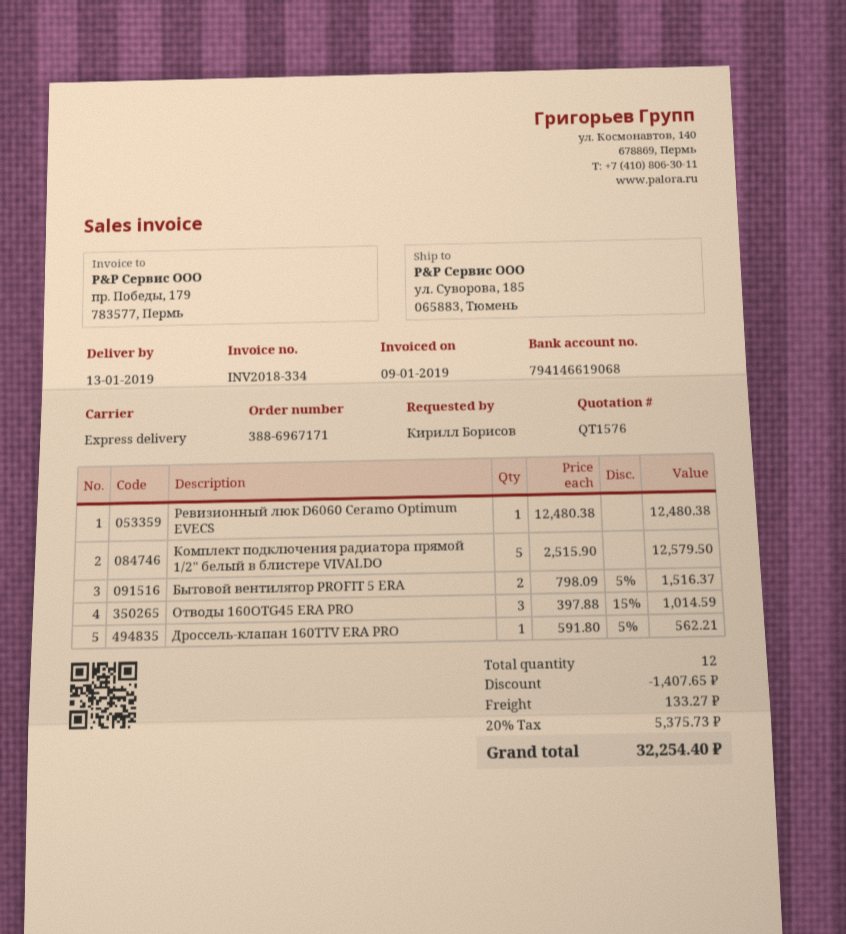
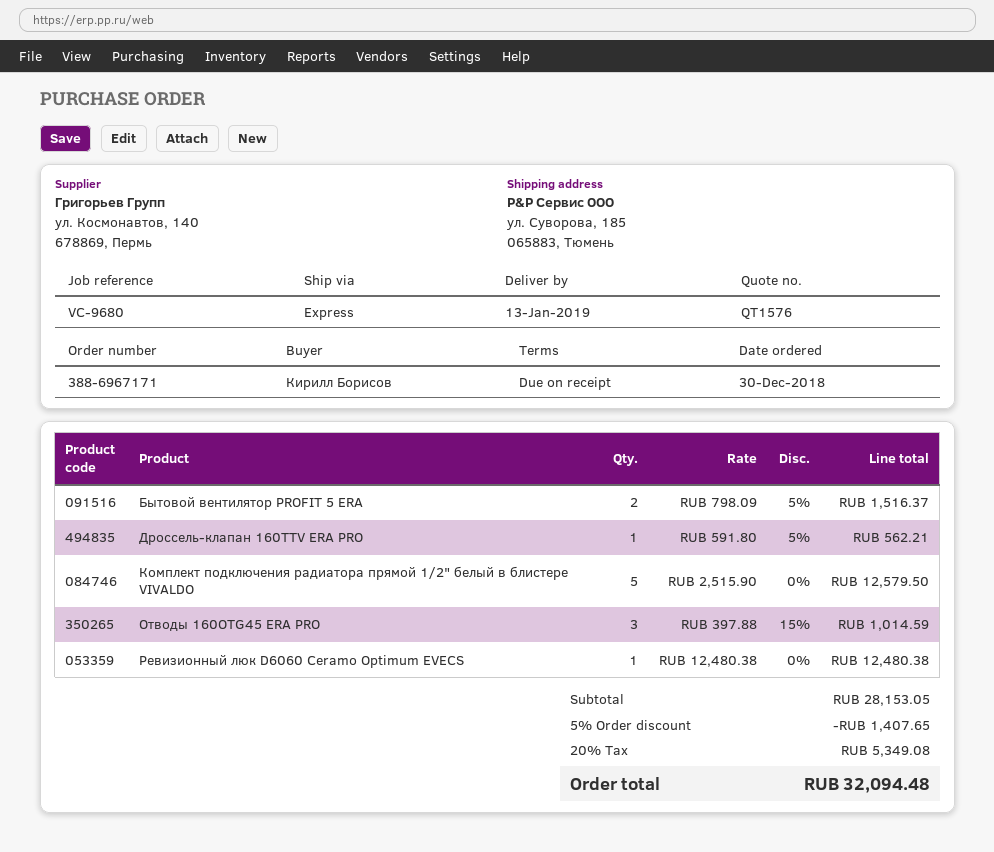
shipping: 133.27 -> none
tax: 20% = 5375.73 -> 20% = 5349.08
total: 32254.40 -> 32094.48

